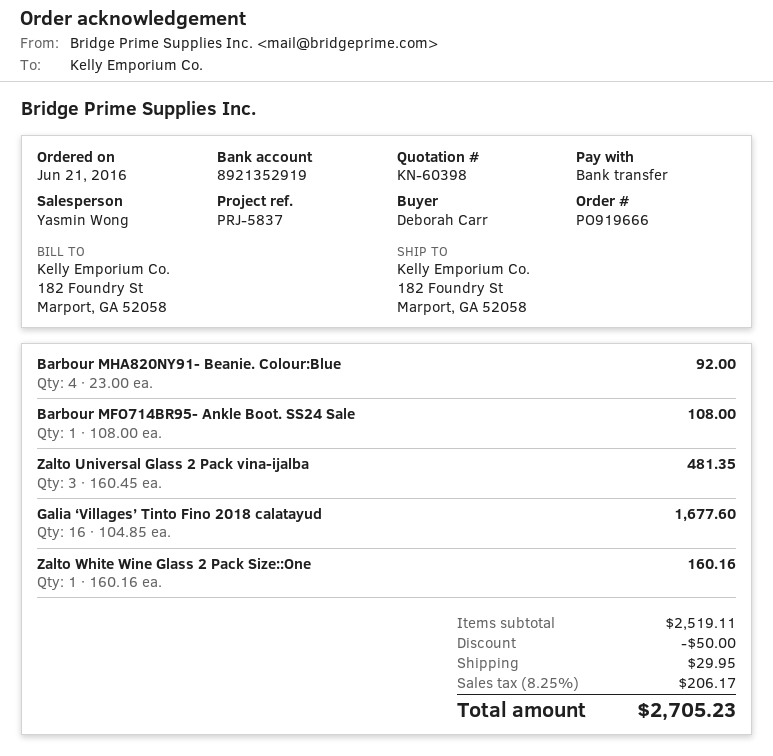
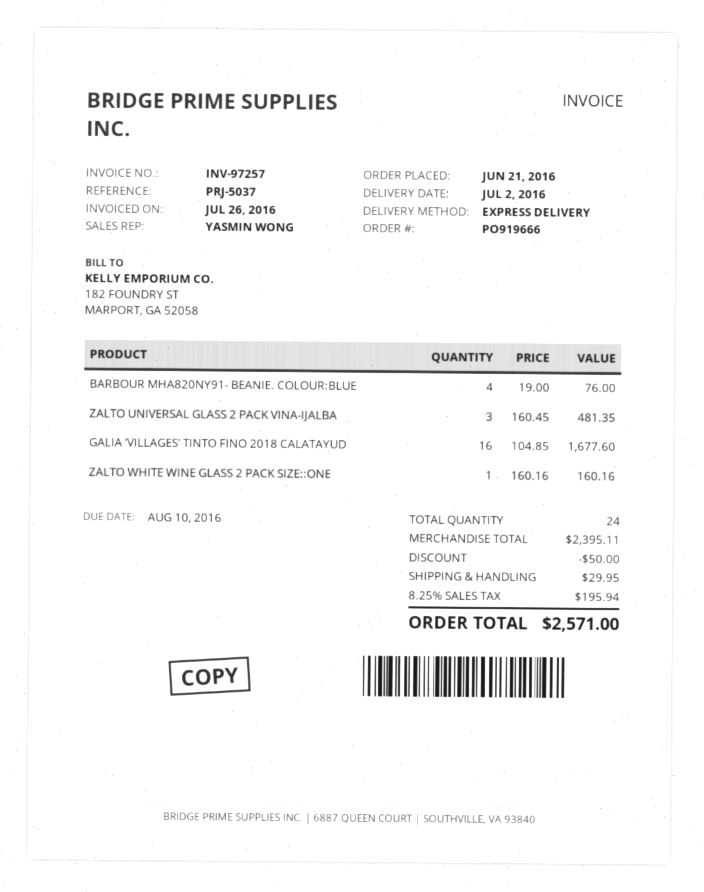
reference: PRJ-5837 -> PRJ-5037
Barbour MHA820NY91- Beanie. Colour:Blue: 4 x 23.00 = 92.00 -> 4 x 19.00 = 76.00
Barbour MFO714BR95- Ankle Boot. SS24 Sale: 1 x 108.00 = 108.00 -> none
subtotal: 2519.11 -> 2395.11
tax: 8.25% = 206.17 -> 8.25% = 195.94
total: 2705.23 -> 2571.00

